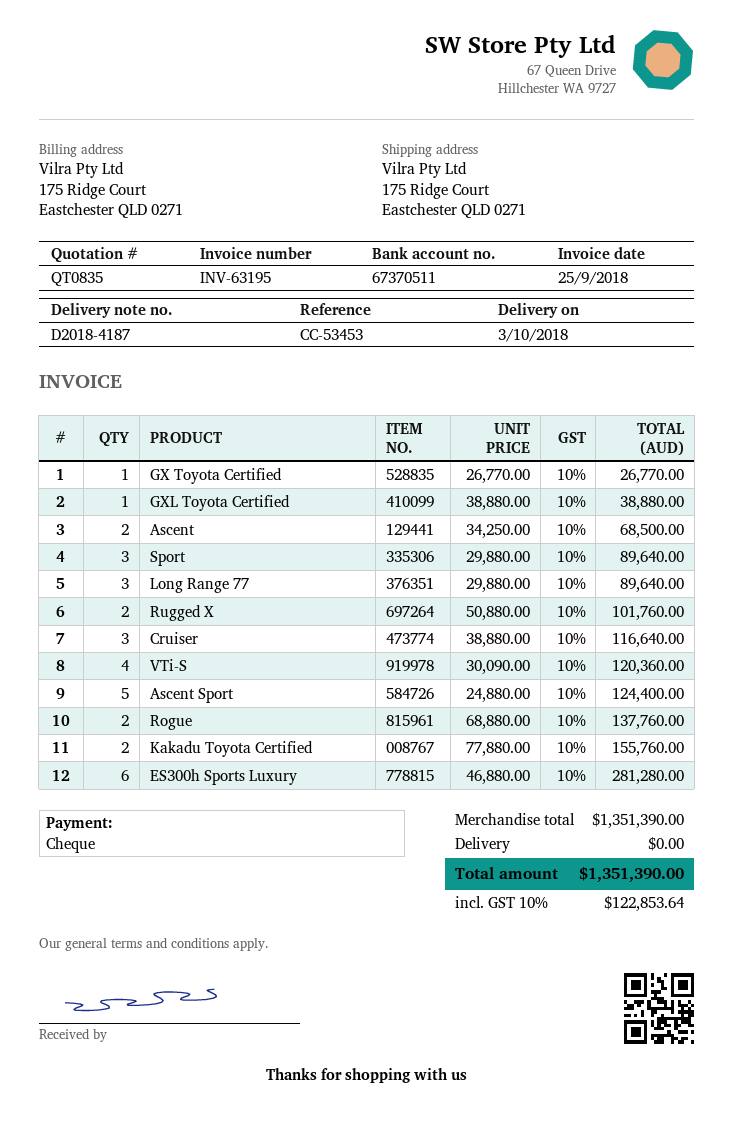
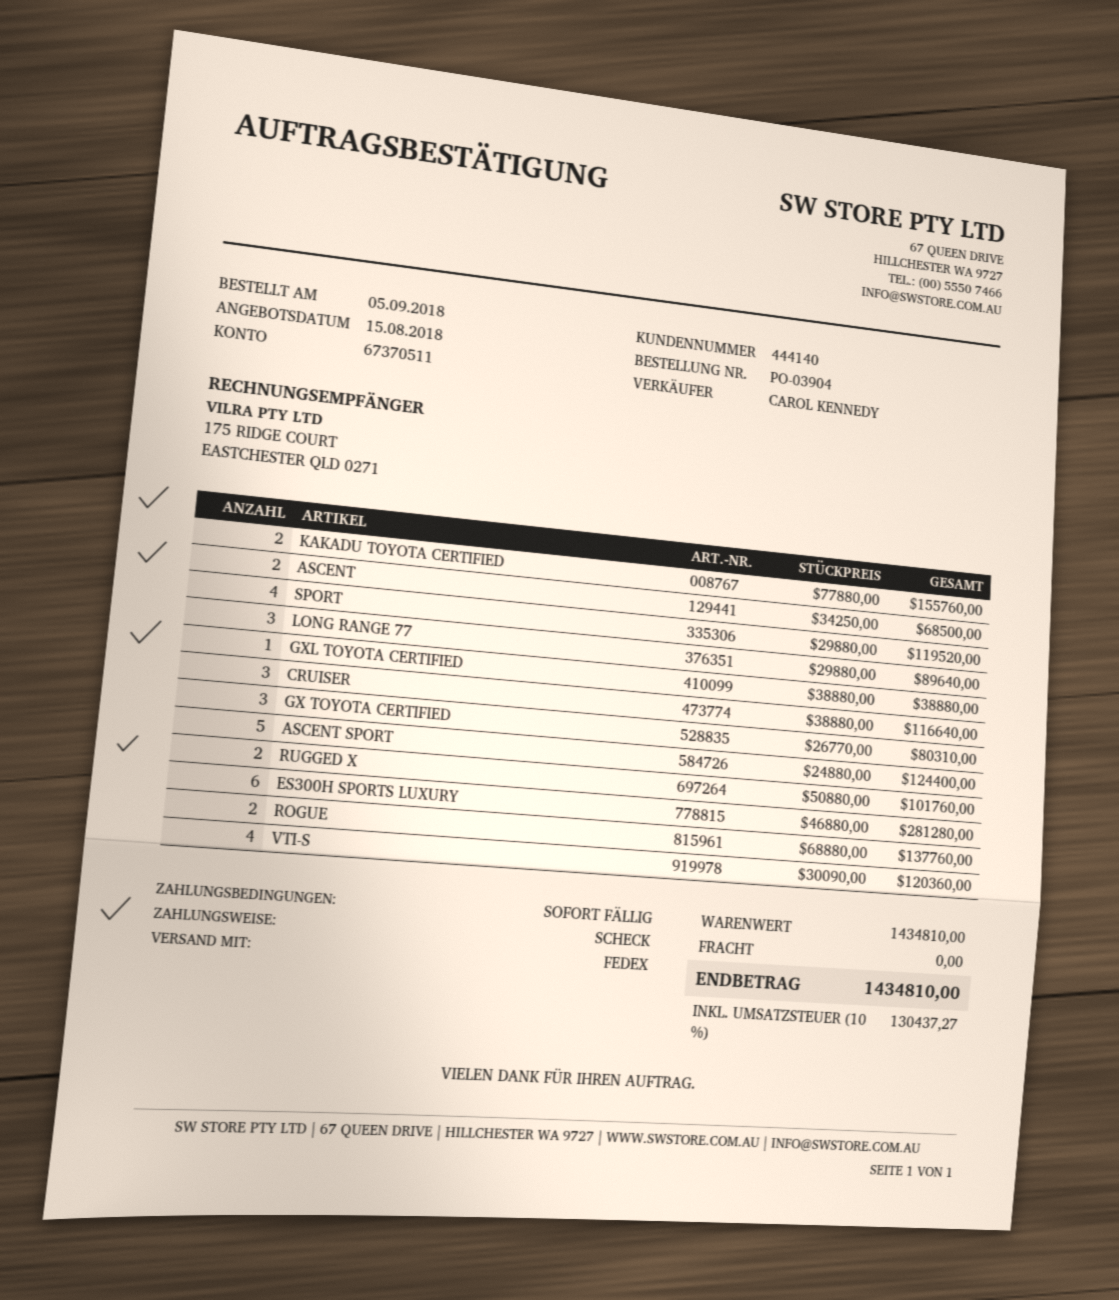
GX Toyota Certified: 1 x 26770.00 = 26770.00 -> 3 x 26770.00 = 80310.00
Sport: 3 x 29880.00 = 89640.00 -> 4 x 29880.00 = 119520.00
subtotal: 1351390.00 -> 1434810.00
tax: 10% = 122853.64 -> 10% = 130437.27
total: 1351390.00 -> 1434810.00

